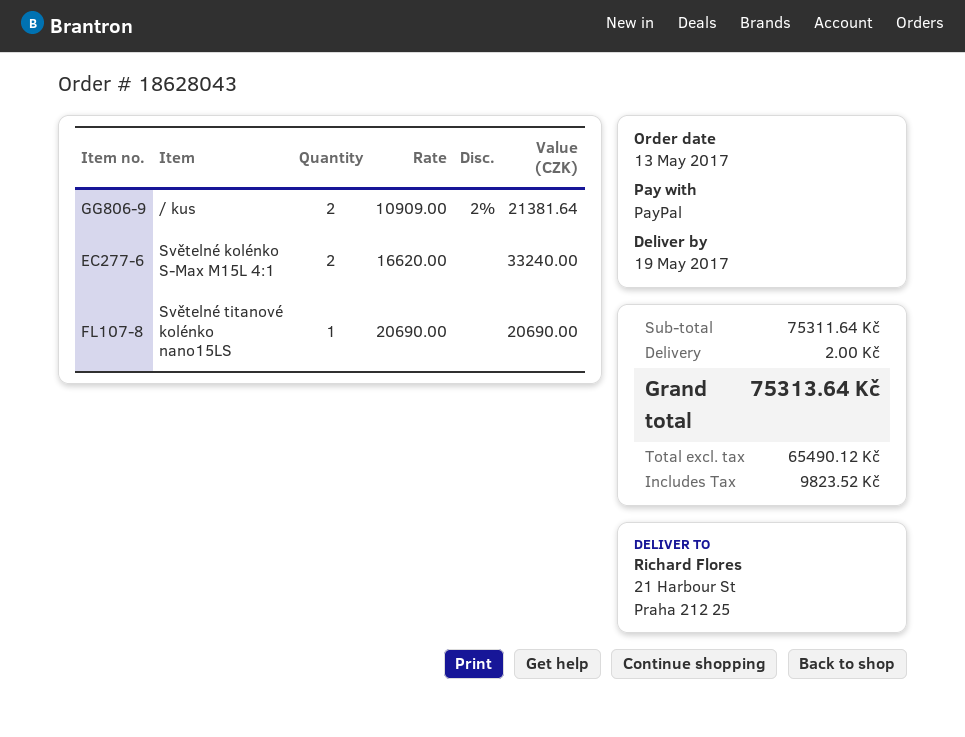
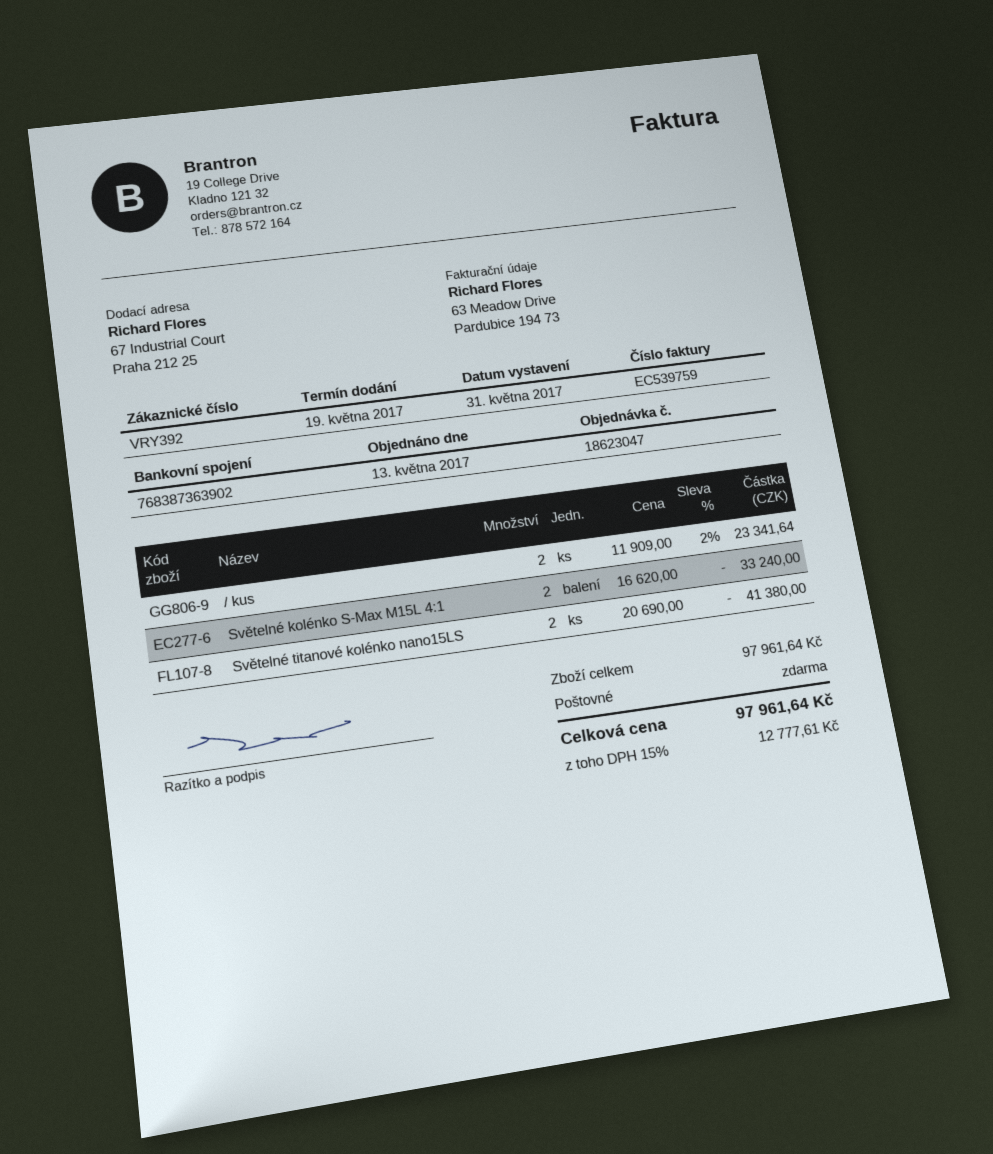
order number: 18628043 -> 18623047
ship to: 21 Harbour St, Praha 212 25 -> 67 Industrial Court, Praha 212 25
/ kus: 2 x 10909.00 - 2% = 21381.64 -> 2 x 11909.00 - 2% = 23341.64
Světelné titanové kolénko nano15LS: 1 x 20690.00 = 20690.00 -> 2 x 20690.00 = 41380.00
subtotal: 75311.64 -> 97961.64
shipping: 2.00 -> 0.00
tax: 9823.52 -> 12777.61
total: 75313.64 -> 97961.64

